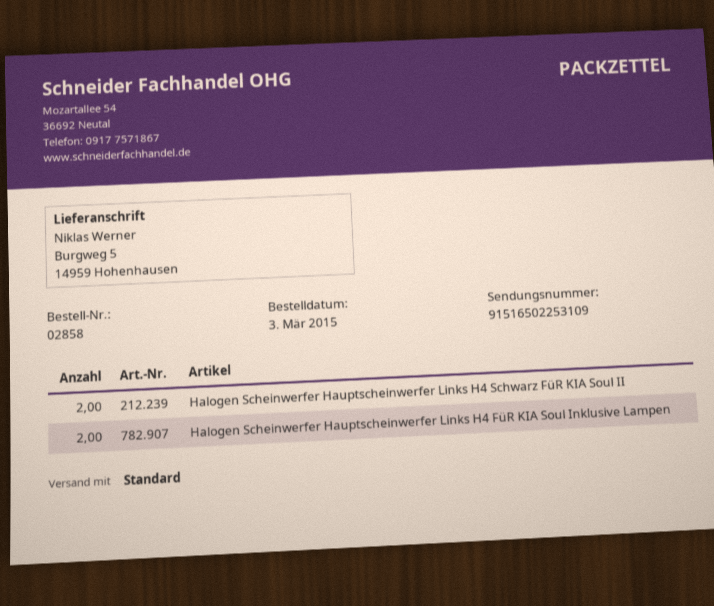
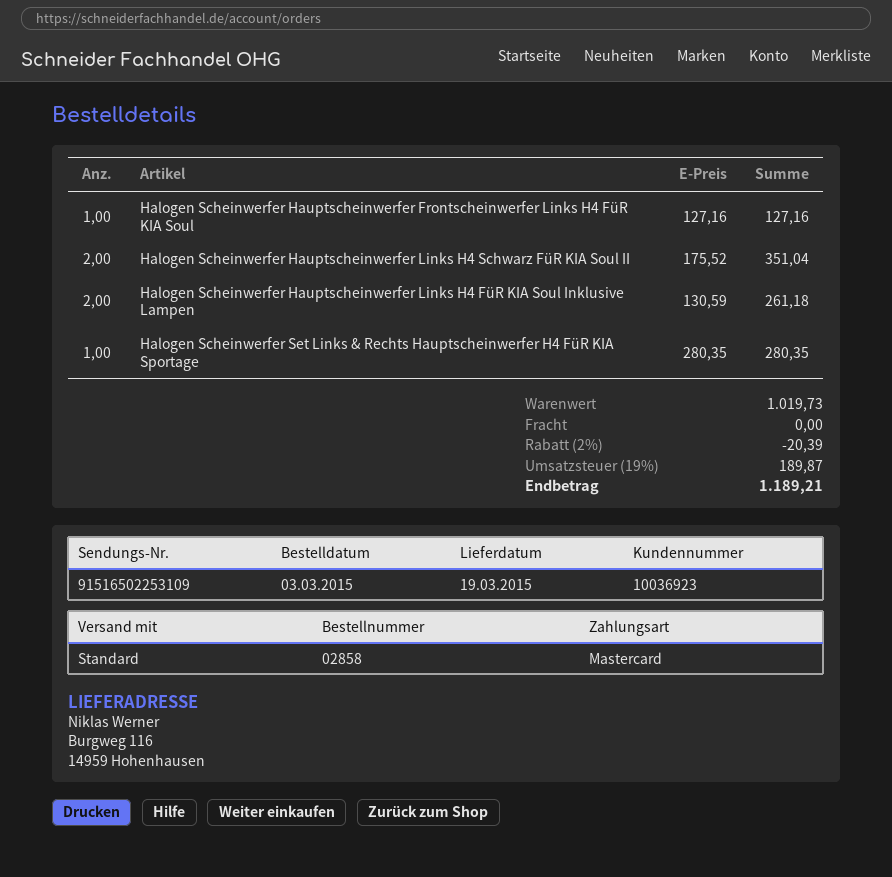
ship to: Burgweg 5, 14959 Hohenhausen -> Burgweg 116, 14959 Hohenhausen
Halogen Scheinwerfer Hauptscheinwerfer Frontscheinwerfer Links H4 FüR KIA Soul: none -> 1
Halogen Scheinwerfer Set Links & Rechts Hauptscheinwerfer H4 FüR KIA Sportage: none -> 1

